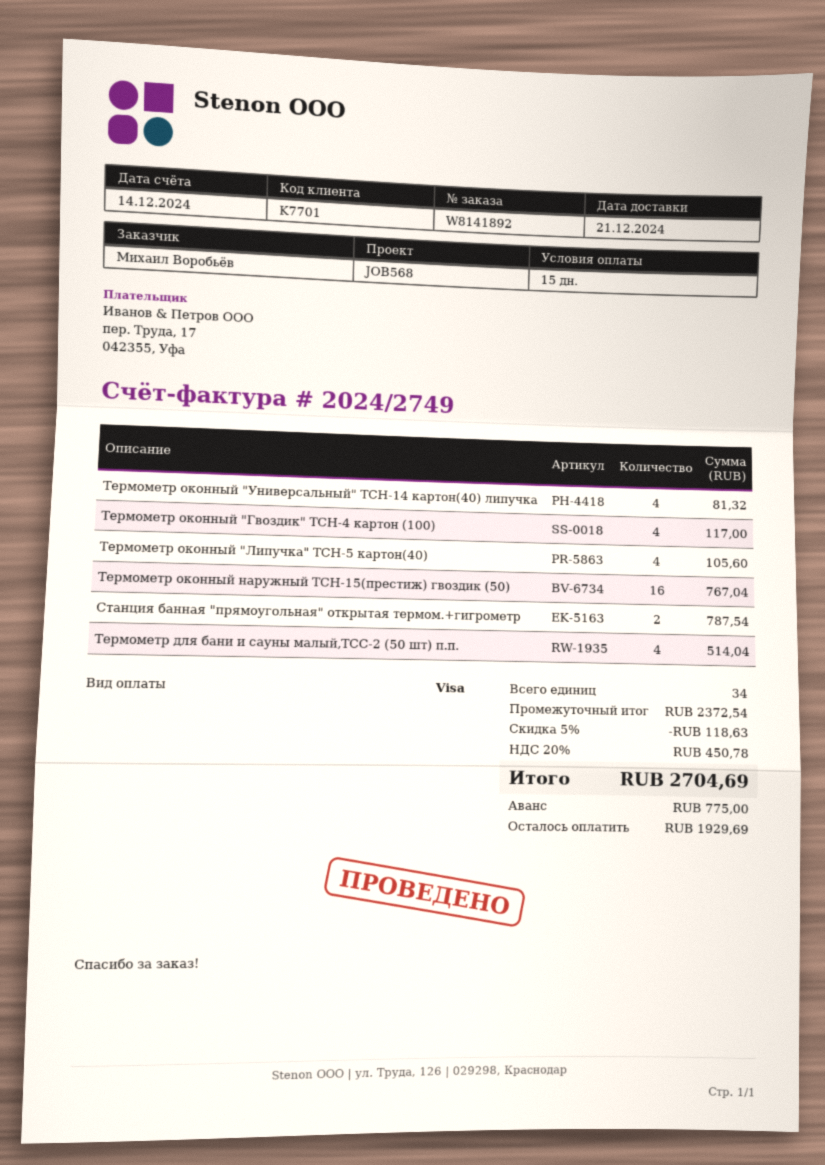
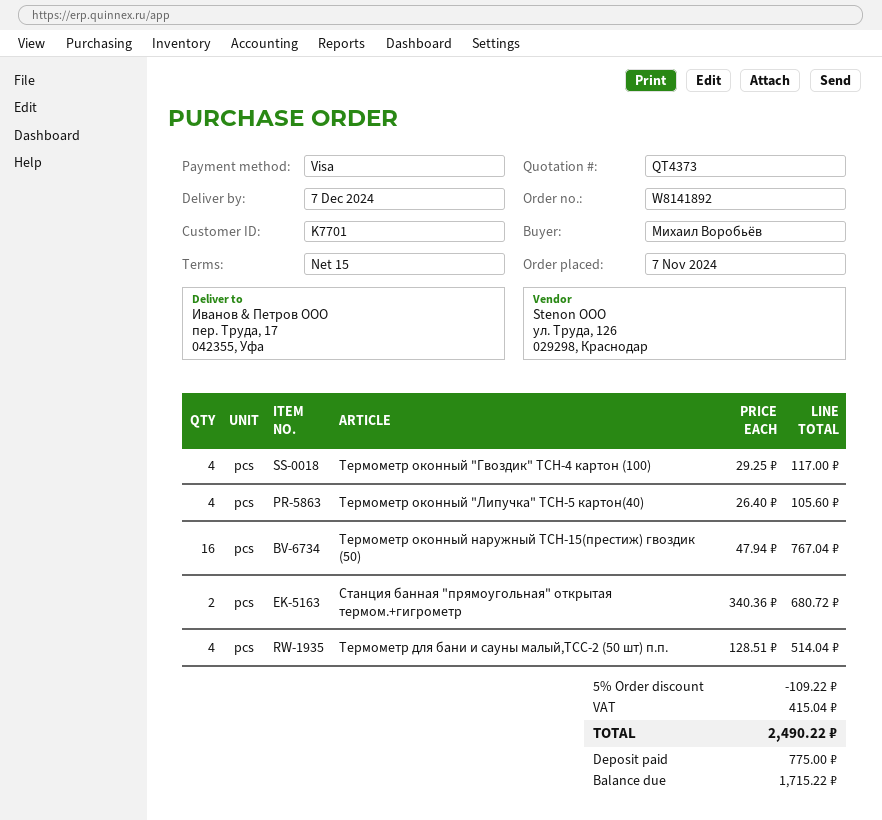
delivery date: 2024-12-21 -> 2024-12-07
Термометр оконный "Универсальный" ТСН-14 картон(40) липучка: 4 for 81.32 -> none
Станция банная "прямоугольная" открытая термом.+гигрометр: 2 for 787.54 -> 2 for 680.72
discount: 5% = 118.63 -> 5% = 109.22
tax: 450.78 -> 415.04
total: 2704.69 -> 2490.22
balance: 1929.69 -> 1715.22

